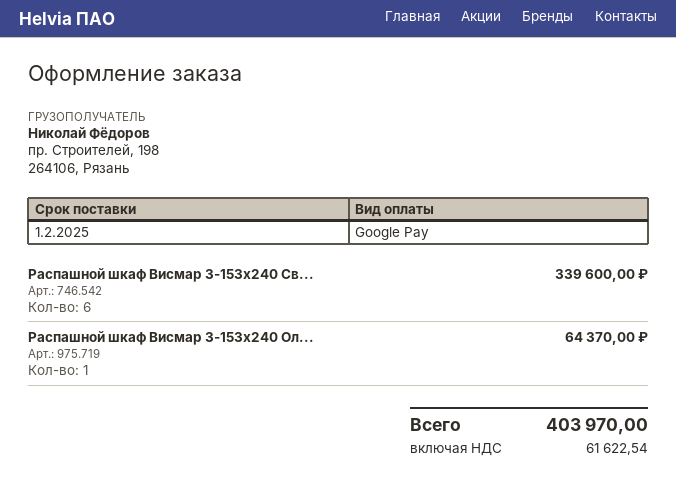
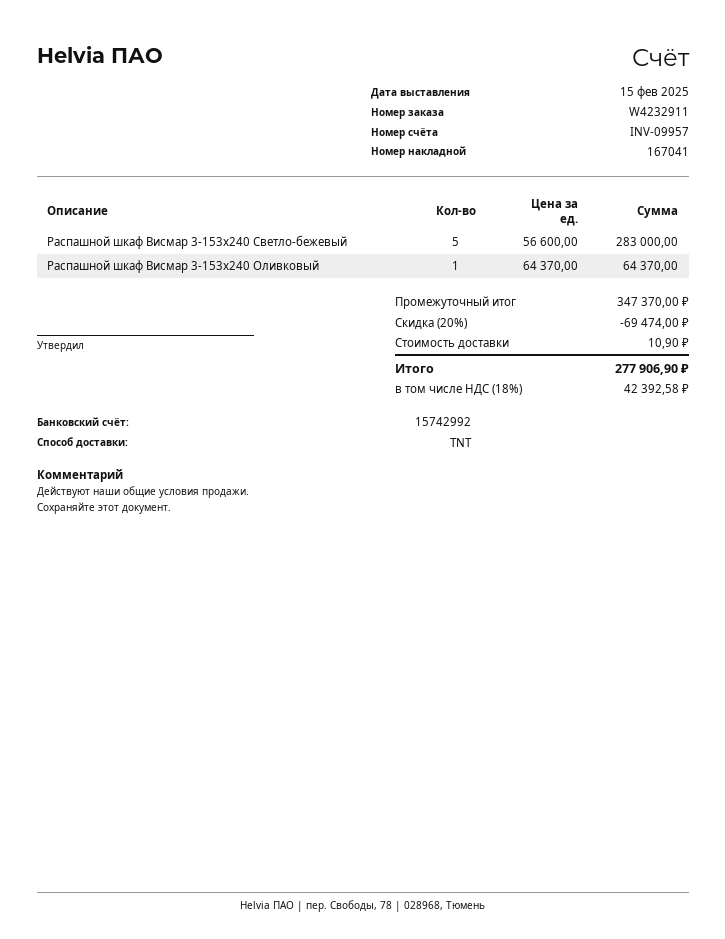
Распашной шкаф Висмар 3-153x240 Св...: 6 for 339600.00 -> 5 for 283000.00
discount: none -> 20% = 69474.00
shipping: none -> 10.90
tax: 61622.54 -> 42392.58
total: 403970.00 -> 277906.90

